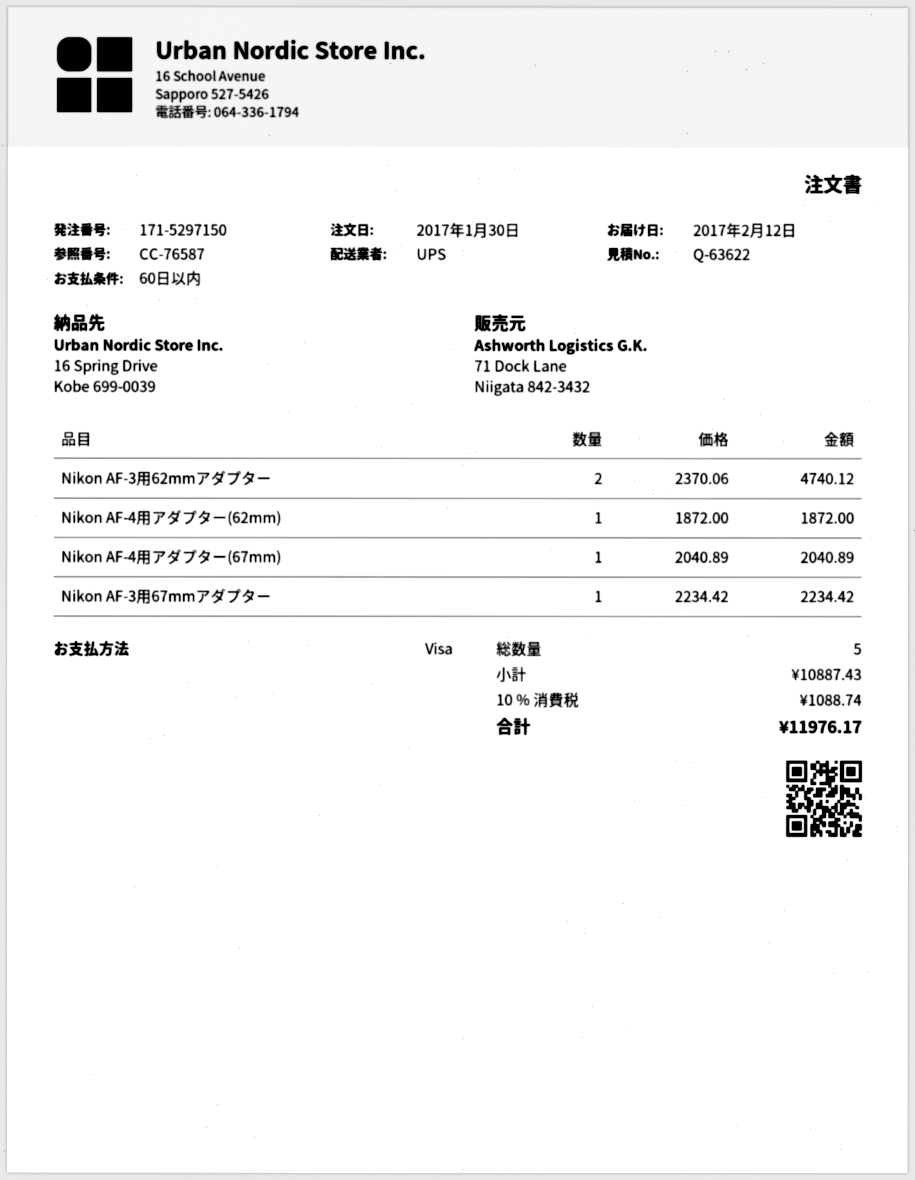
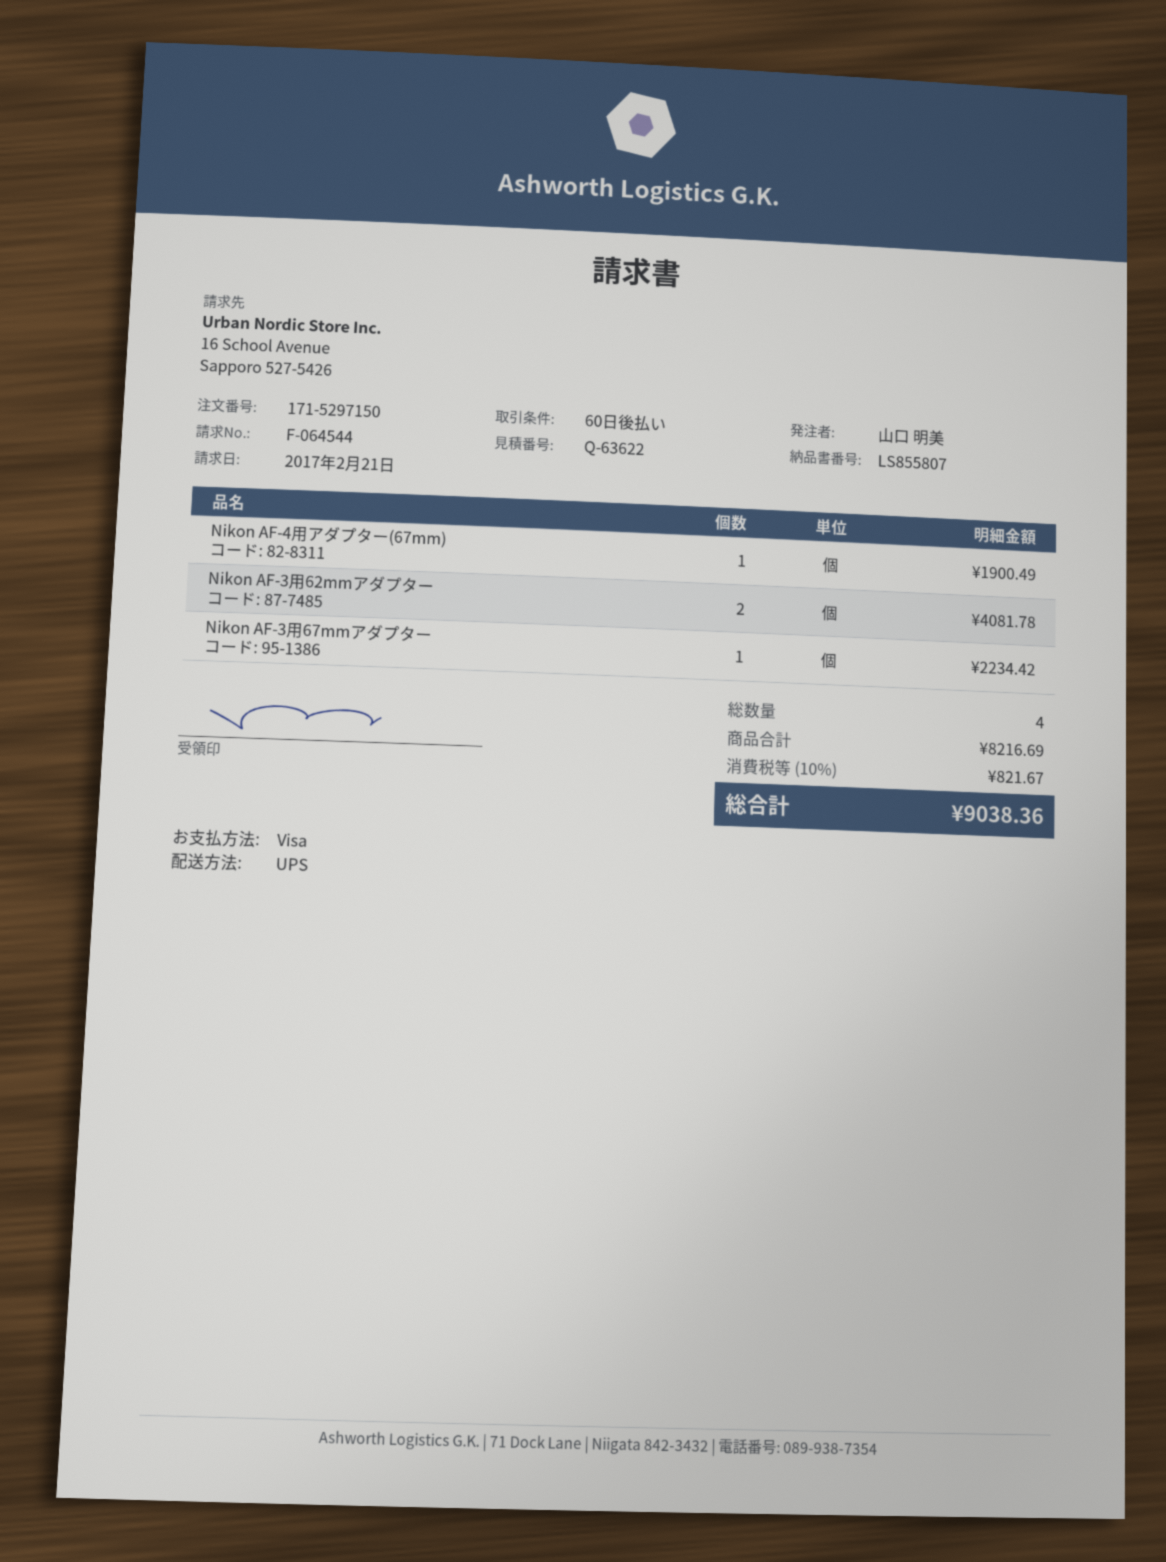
Nikon AF-3用62mmアダプター: 2 for 4740.12 -> 2 for 4081.78
Nikon AF-4用アダプター(62mm): 1 for 1872.00 -> none
Nikon AF-4用アダプター(67mm): 1 for 2040.89 -> 1 for 1900.49
total quantity: 5 -> 4
subtotal: 10887.43 -> 8216.69
tax: 10% = 1088.74 -> 10% = 821.67
total: 11976.17 -> 9038.36

